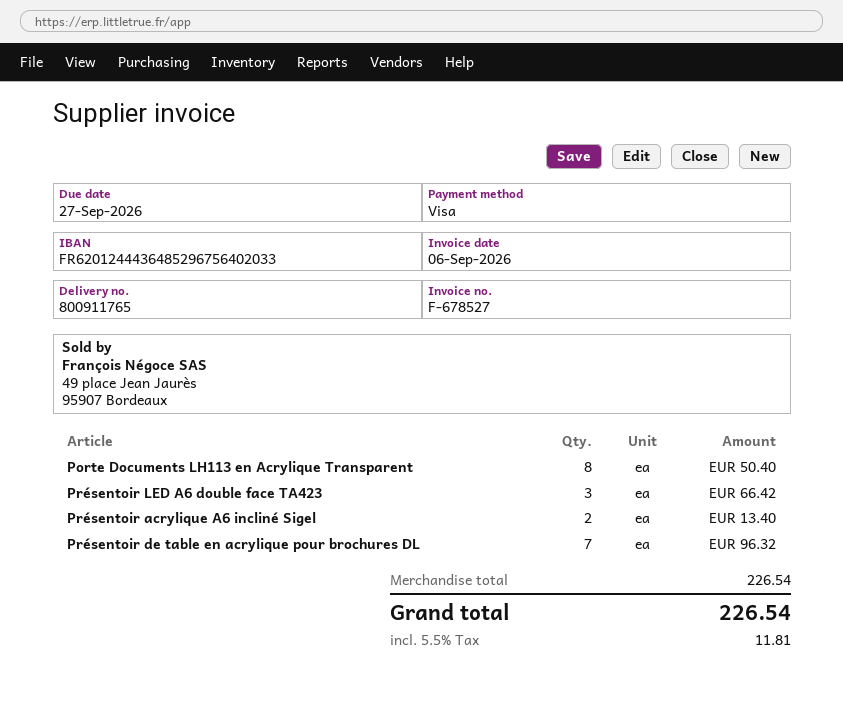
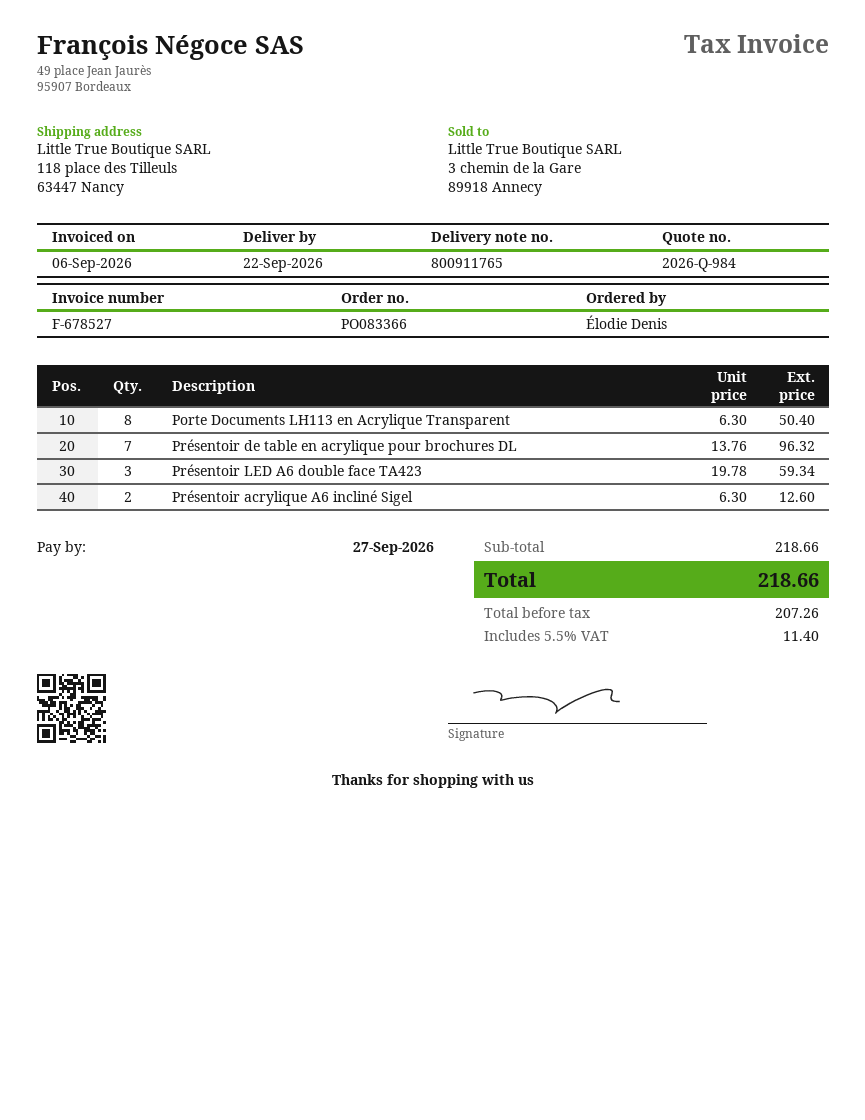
Présentoir LED A6 double face TA423: 3 for 66.42 -> 3 for 59.34
Présentoir acrylique A6 incliné Sigel: 2 for 13.40 -> 2 for 12.60
subtotal: 226.54 -> 218.66
tax: 5.5% = 11.81 -> 5.5% = 11.40
total: 226.54 -> 218.66

